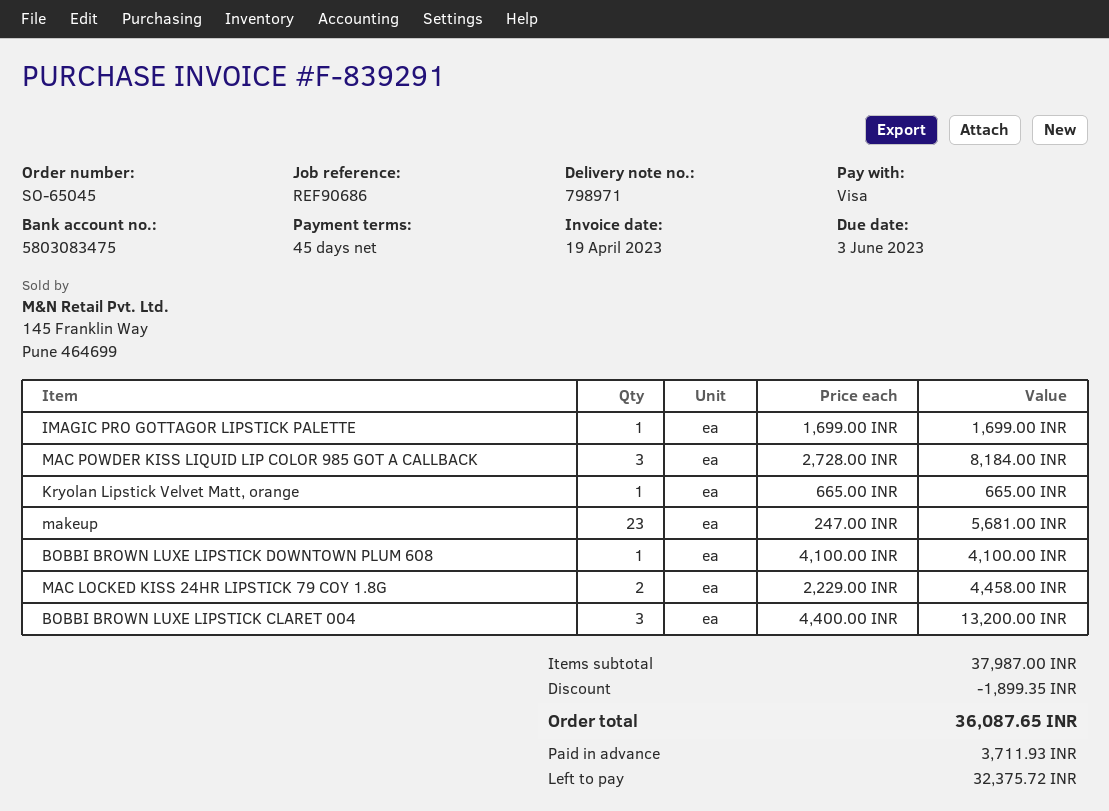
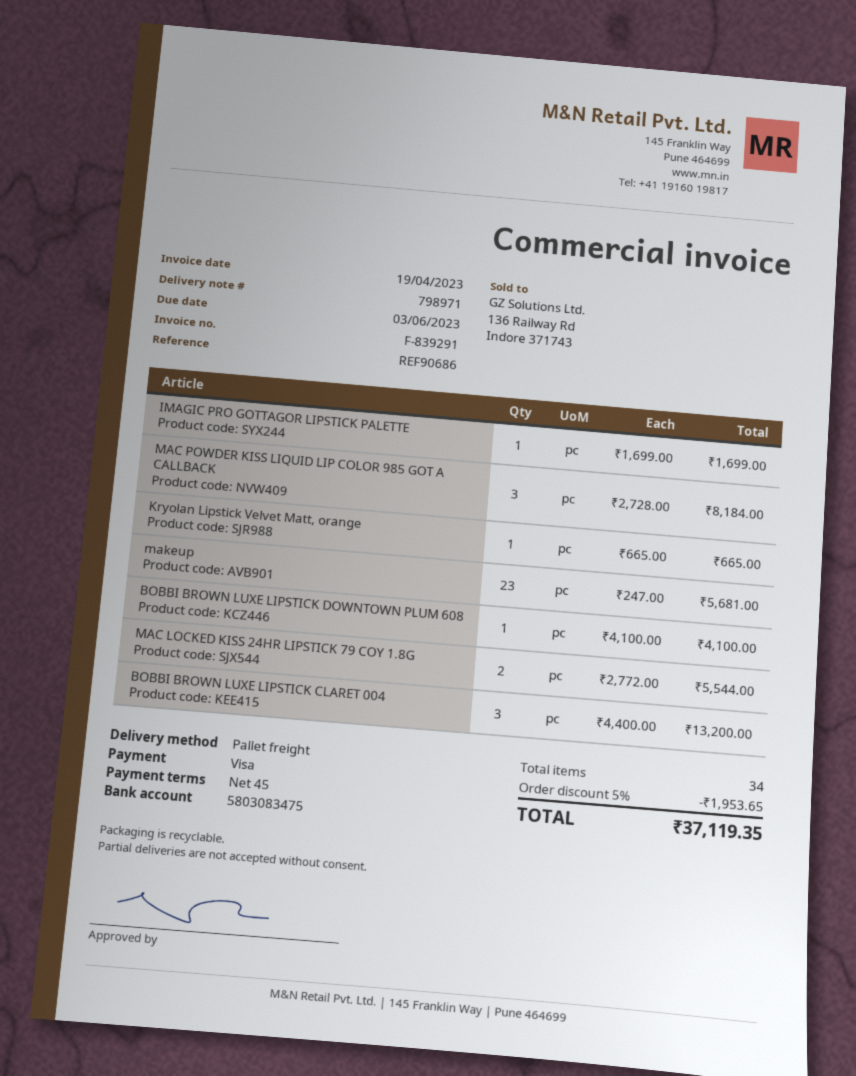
MAC LOCKED KISS 24HR LIPSTICK 79 COY 1.8G: 2 x 2229.00 = 4458.00 -> 2 x 2772.00 = 5544.00
discount: 1899.35 -> 1953.65
total: 36087.65 -> 37119.35

